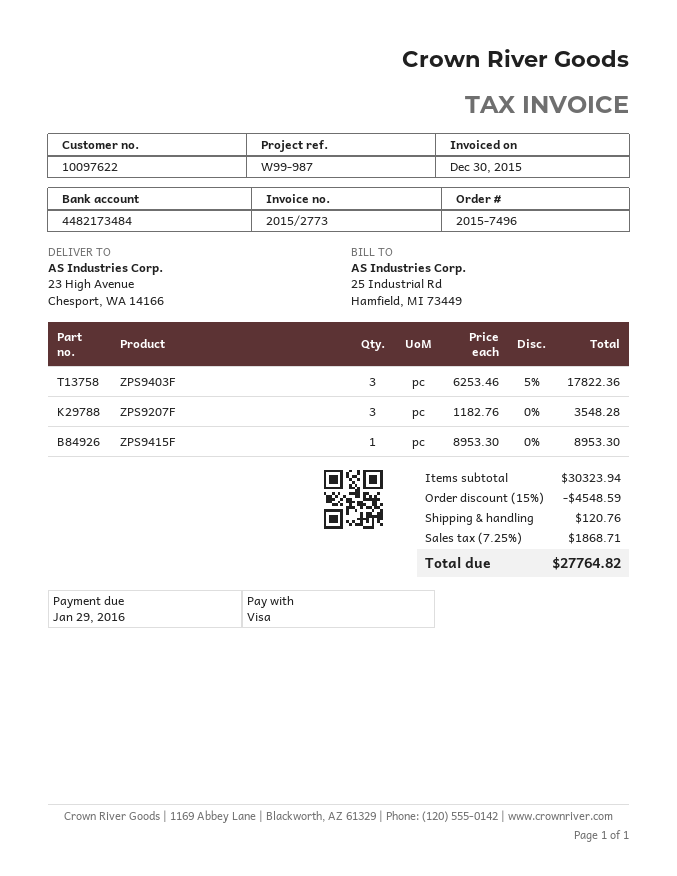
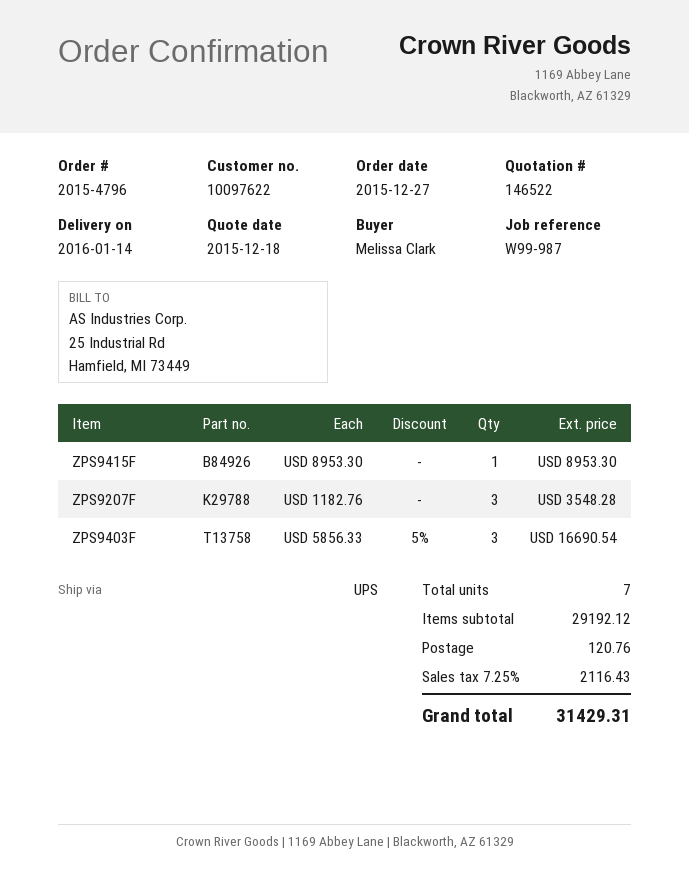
order number: 2015-7496 -> 2015-4796
ZPS9403F: 3 x 6253.46 - 5% = 17822.36 -> 3 x 5856.33 - 5% = 16690.54
subtotal: 30323.94 -> 29192.12
discount: 15% = 4548.59 -> none
tax: 7.25% = 1868.71 -> 7.25% = 2116.43
total: 27764.82 -> 31429.31

